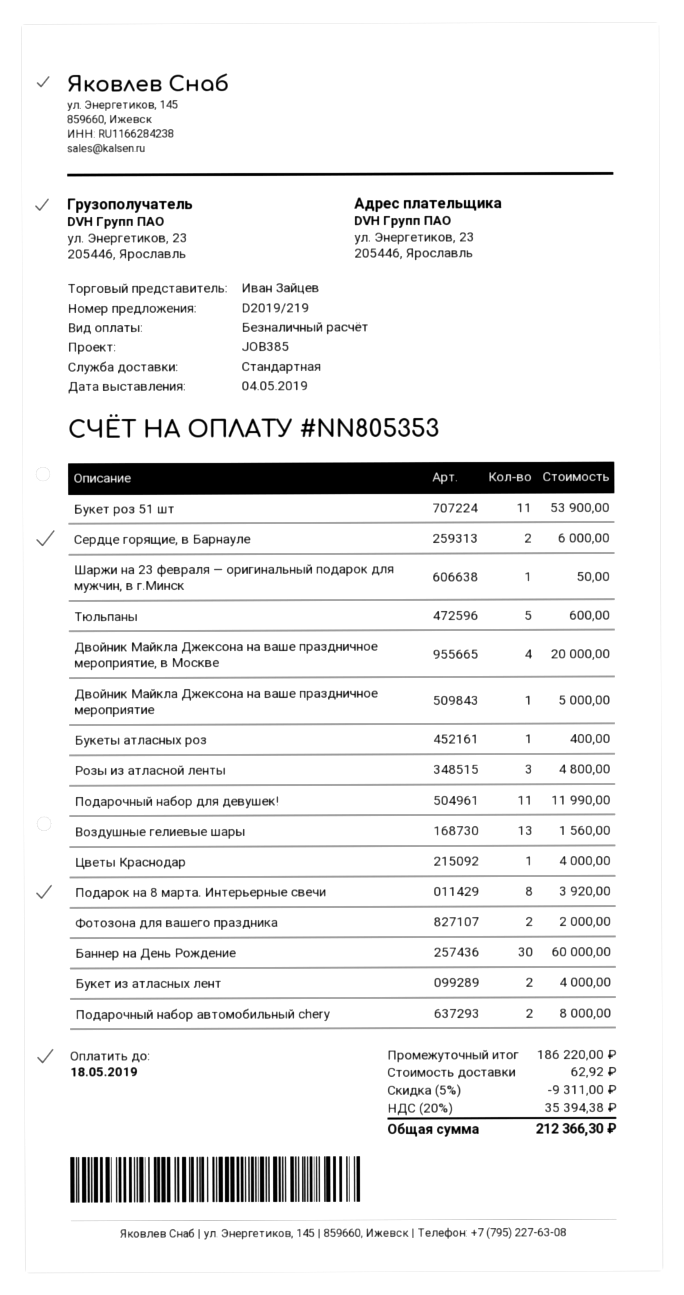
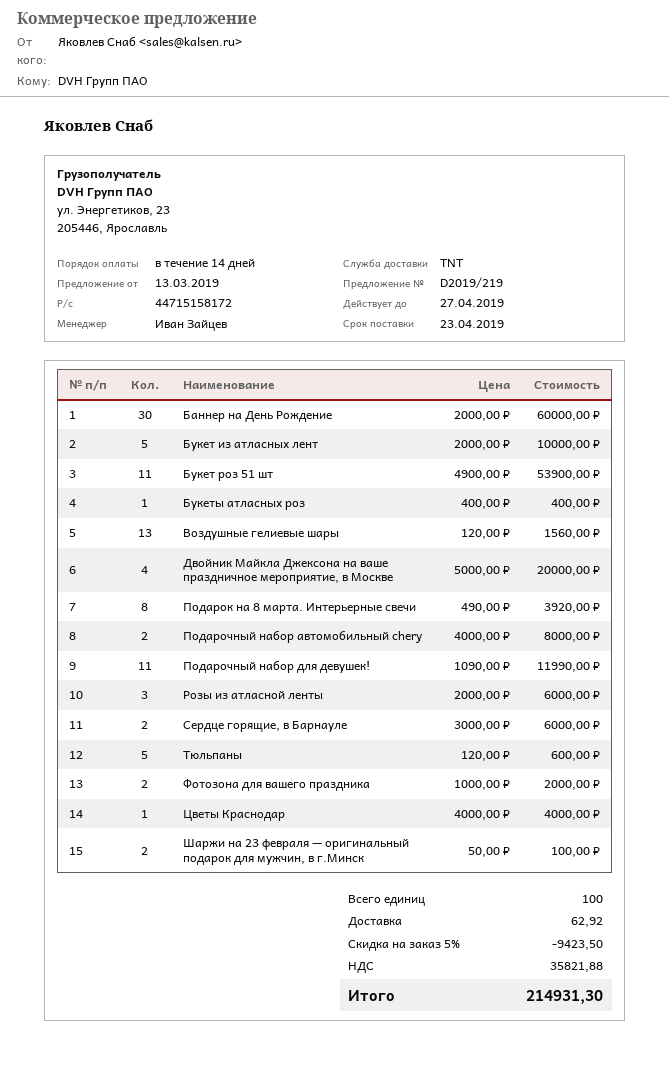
shipping method: standard -> TNT
Шаржи на 23 февраля — оригинальный подарок для мужчин, в г.Минск: 1 for 50.00 -> 2 for 100.00
Двойник Майкла Джексона на ваше праздничное мероприятие: 1 for 5000.00 -> none
Розы из атласной ленты: 3 for 4800.00 -> 3 for 6000.00
Букет из атласных лент: 2 for 4000.00 -> 5 for 10000.00
discount: 5% = 9311.00 -> 5% = 9423.50
tax: 35394.38 -> 35821.88
total: 212366.30 -> 214931.30

